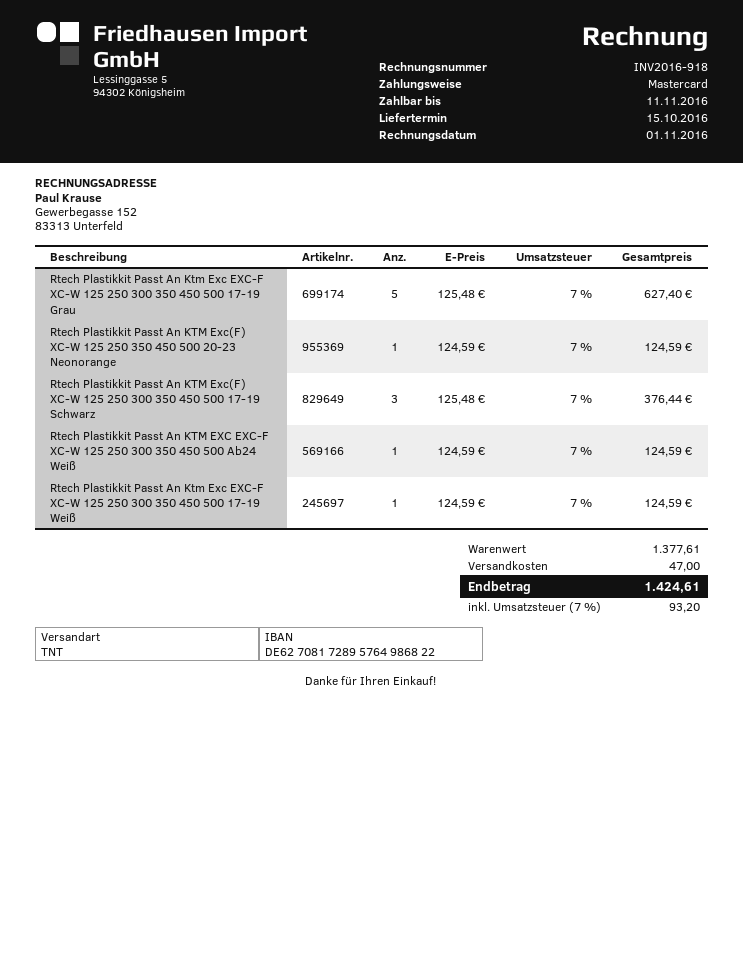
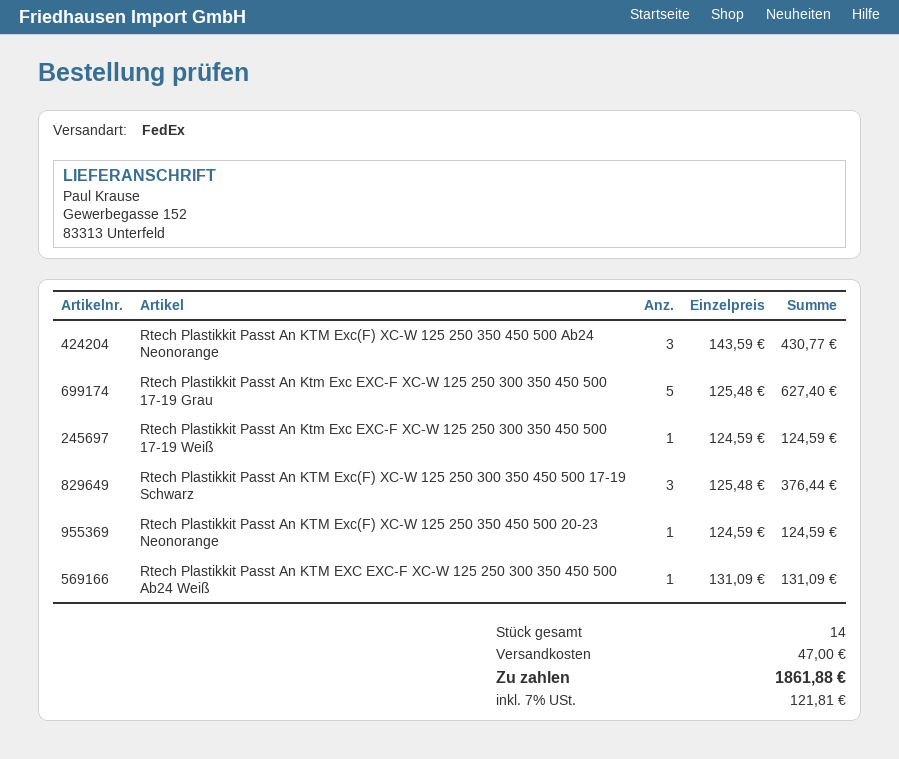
shipping method: TNT -> FedEx
Rtech Plastikkit Passt An KTM EXC EXC-F XC-W 125 250 300 350 450 500 Ab24 Weiß: 1 x 124.59 = 124.59 -> 1 x 131.09 = 131.09
Rtech Plastikkit Passt An KTM Exc(F) XC-W 125 250 350 450 500 Ab24 Neonorange: none -> 3 x 143.59 = 430.77
tax: 7% = 93.20 -> 7% = 121.81
total: 1424.61 -> 1861.88

